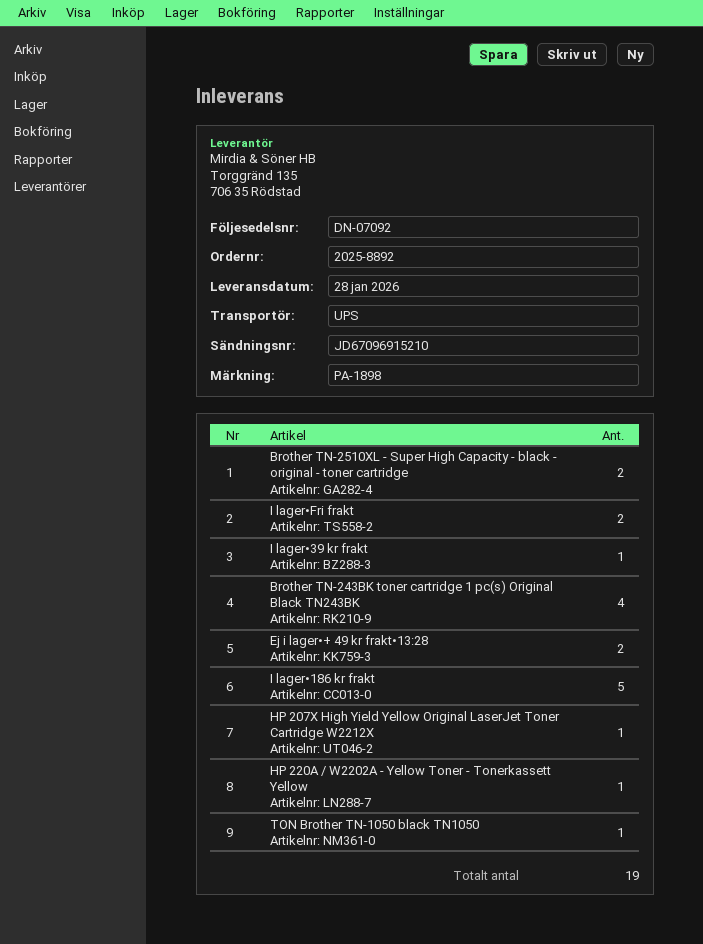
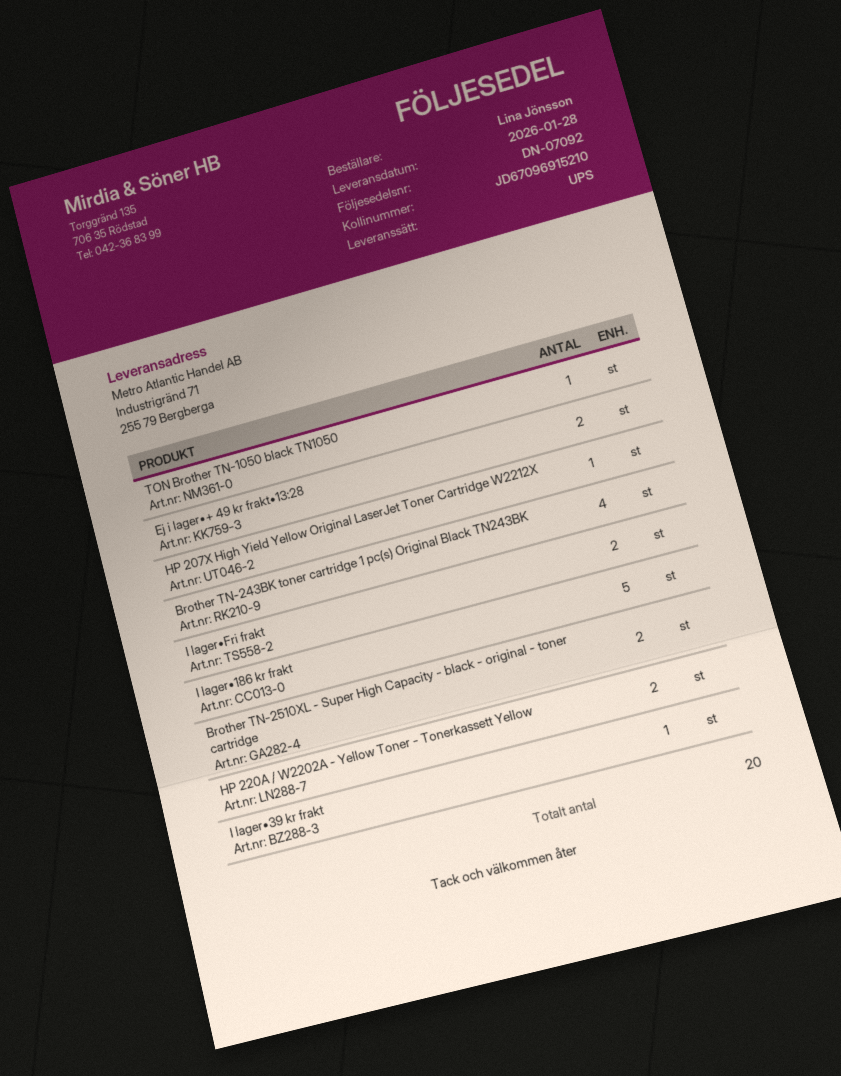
HP 220A / W2202A - Yellow Toner - Tonerkassett Yellow: 1 -> 2
total quantity: 19 -> 20

